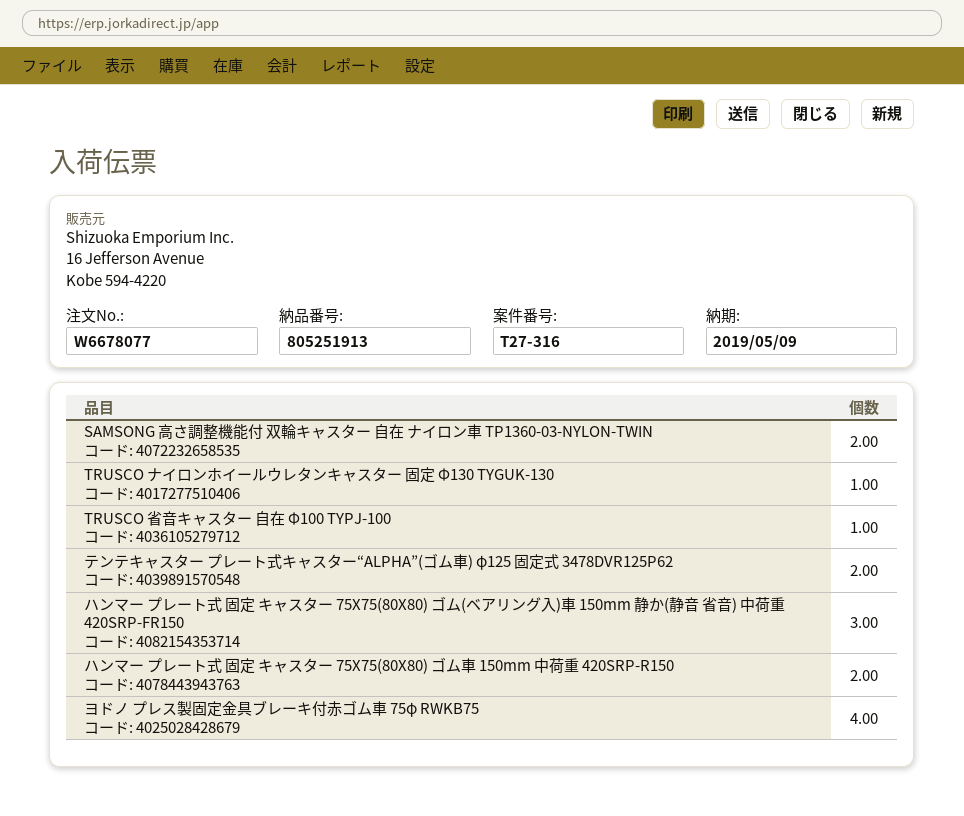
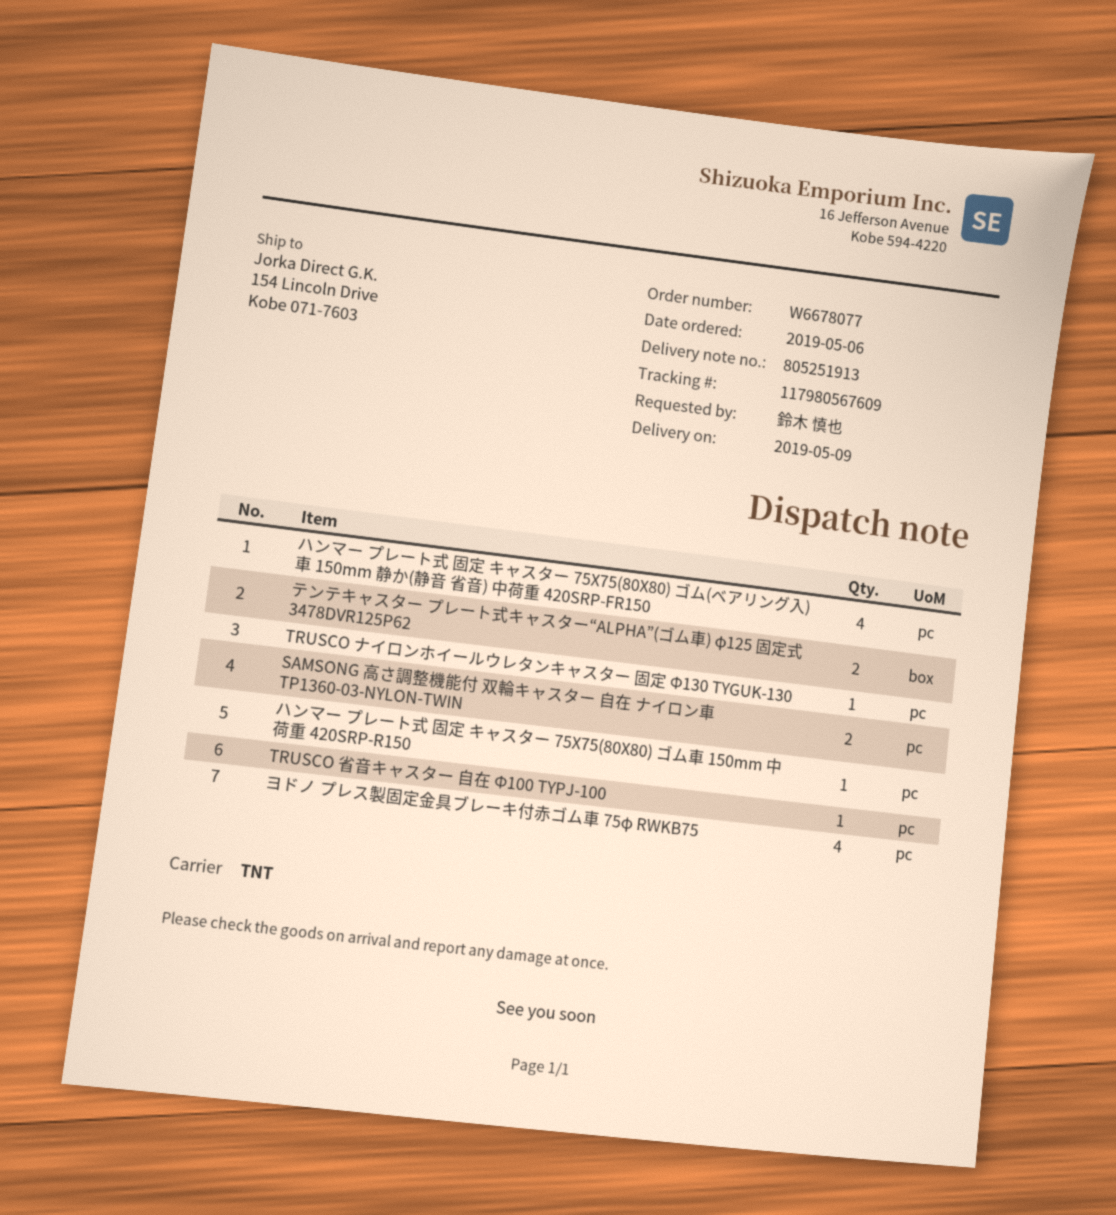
ハンマー プレート式 固定 キャスター 75X75(80X80) ゴム(ベアリング入)車 150mm 静か(静音 省音) 中荷重 420SRP-FR150: 3 -> 4
ハンマー プレート式 固定 キャスター 75X75(80X80) ゴム車 150mm 中荷重 420SRP-R150: 2 -> 1

